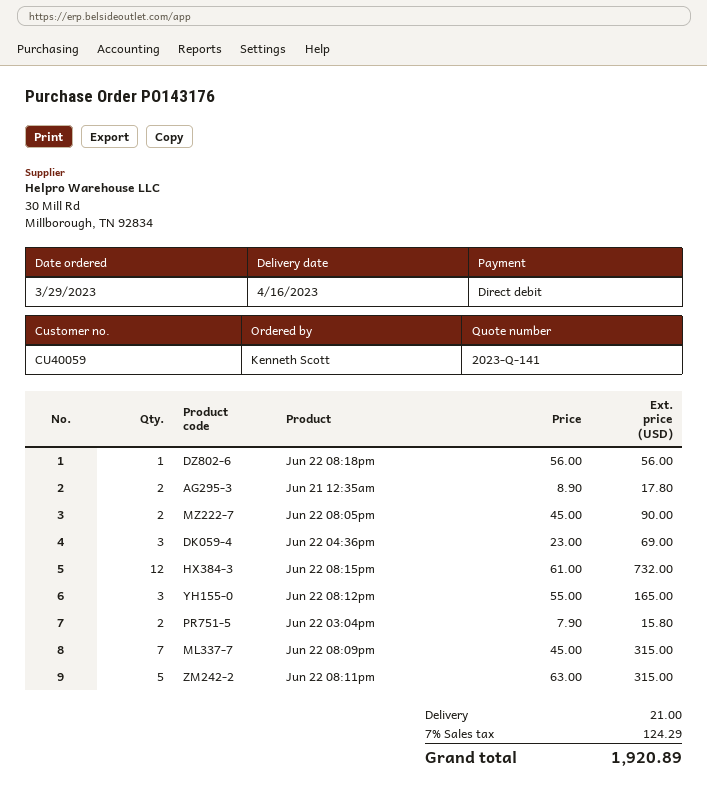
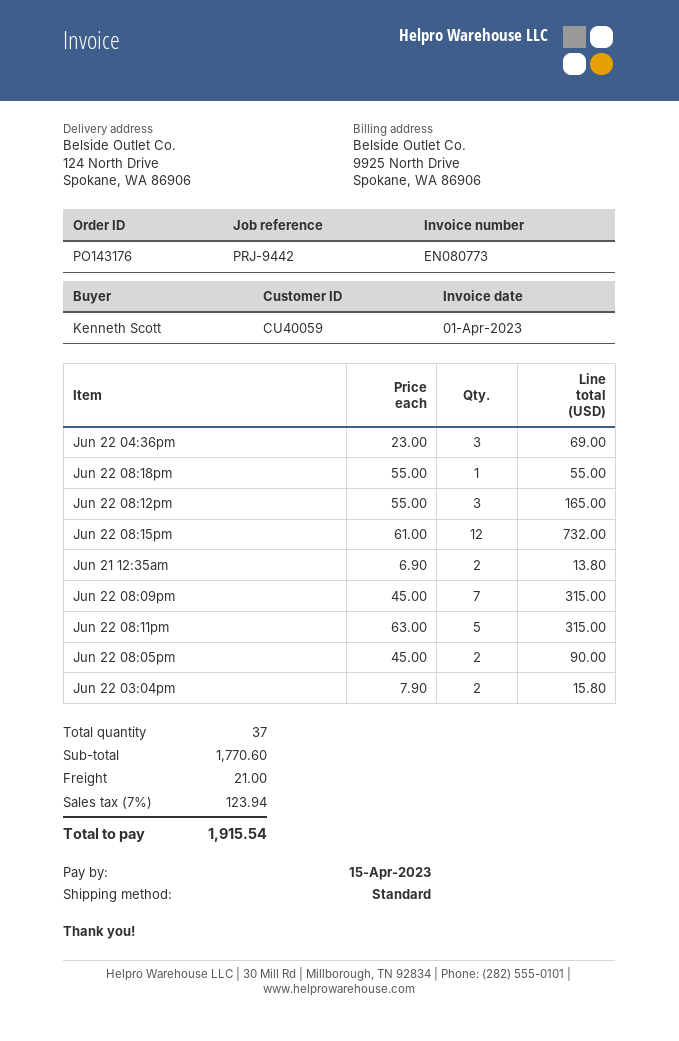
Jun 22 08:18pm: 1 x 56.00 = 56.00 -> 1 x 55.00 = 55.00
Jun 21 12:35am: 2 x 8.90 = 17.80 -> 2 x 6.90 = 13.80
tax: 7% = 124.29 -> 7% = 123.94
total: 1920.89 -> 1915.54

